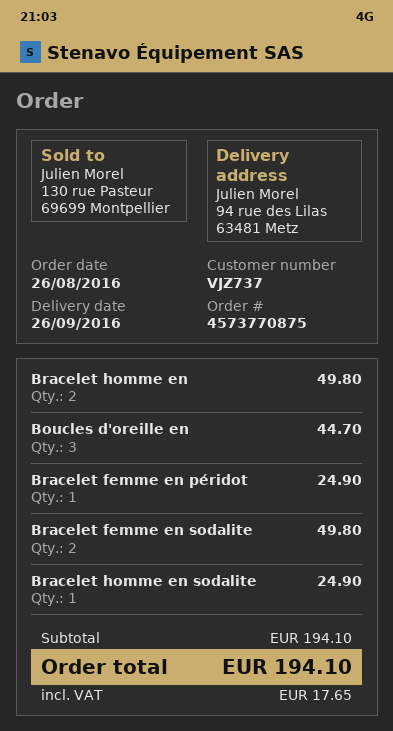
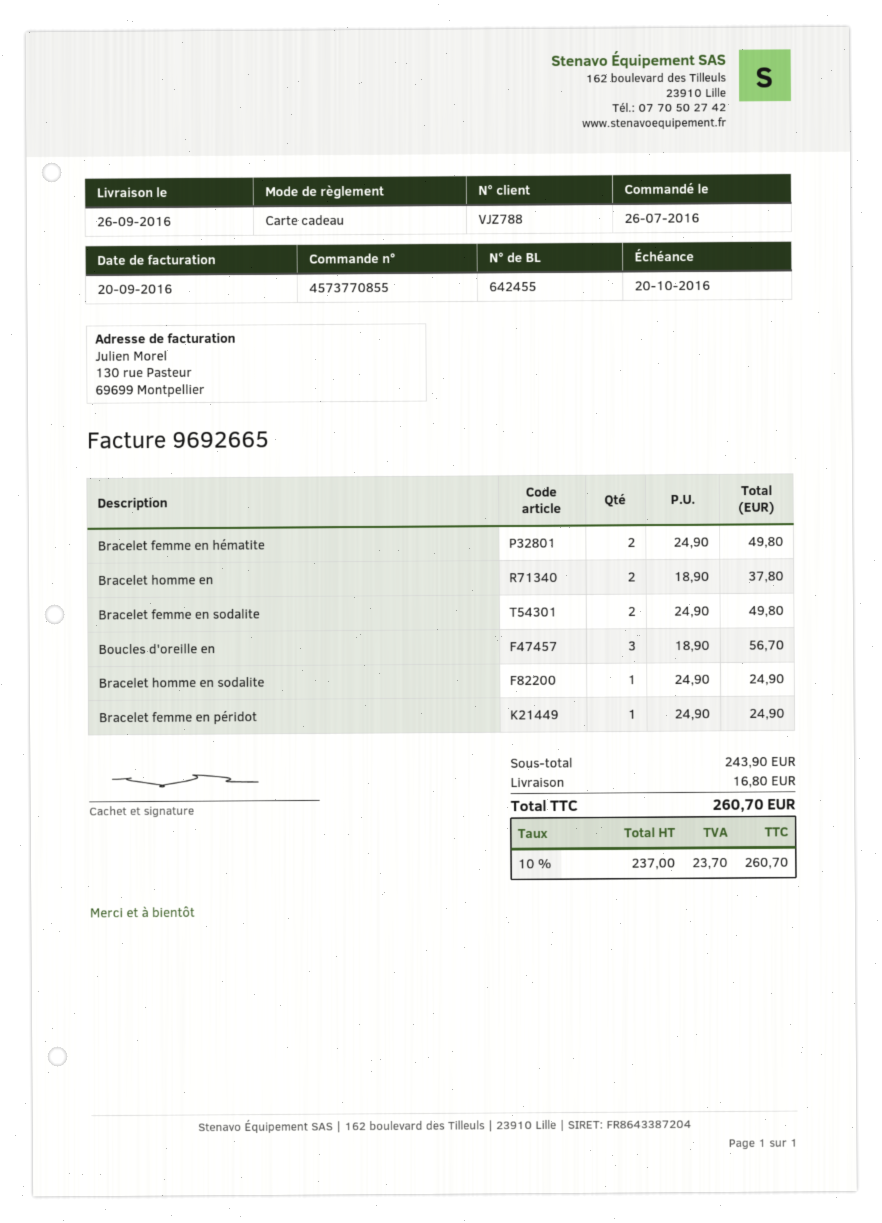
order number: 4573770875 -> 4573770855
order date: 2016-08-26 -> 2016-07-26
customer number: VJZ737 -> VJZ788
Bracelet homme en: 2 for 49.80 -> 2 for 37.80
Boucles d'oreille en: 3 for 44.70 -> 3 for 56.70
Bracelet femme en hématite: none -> 2 for 49.80
subtotal: 194.10 -> 243.90
shipping: none -> 16.80
tax: 17.65 -> 23.70
total: 194.10 -> 260.70

